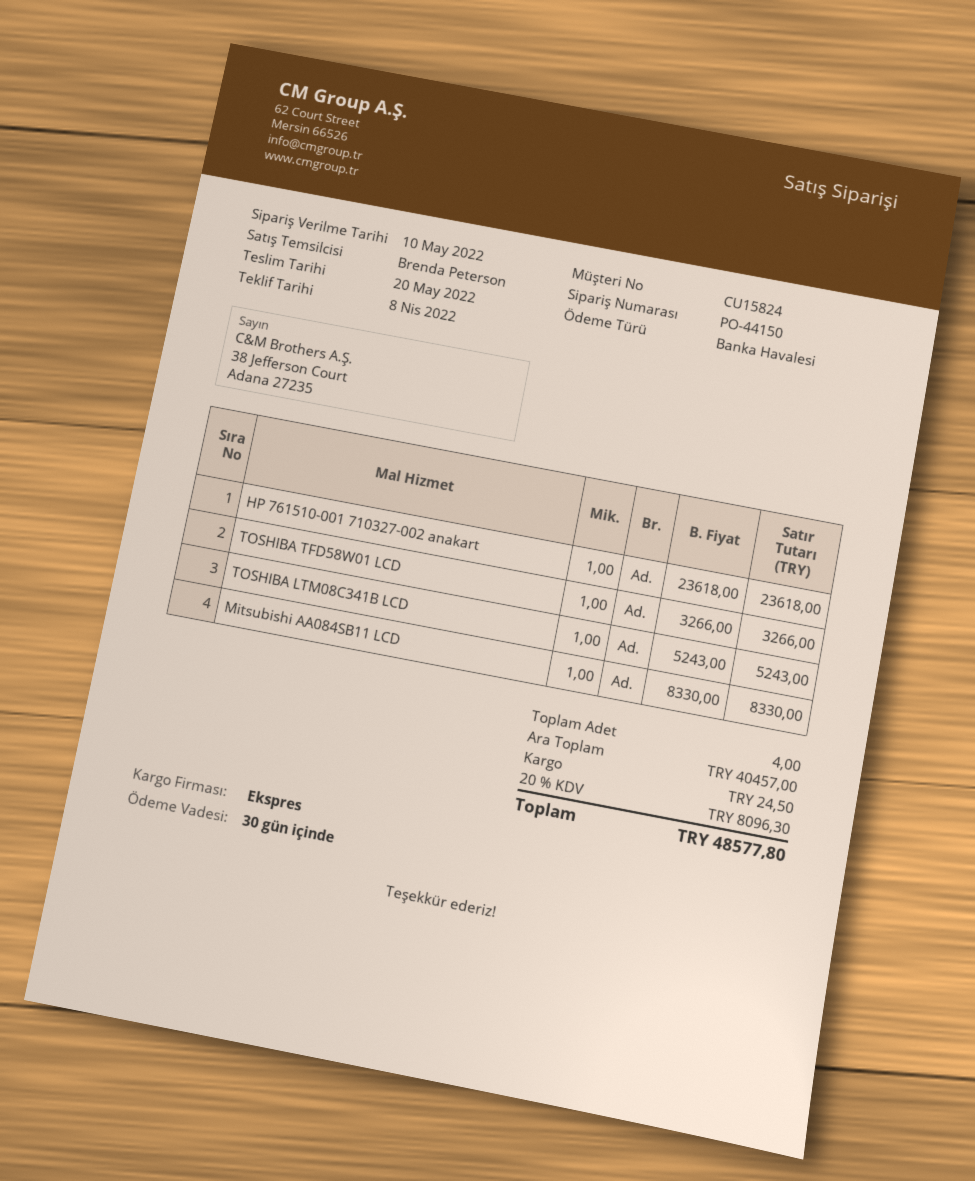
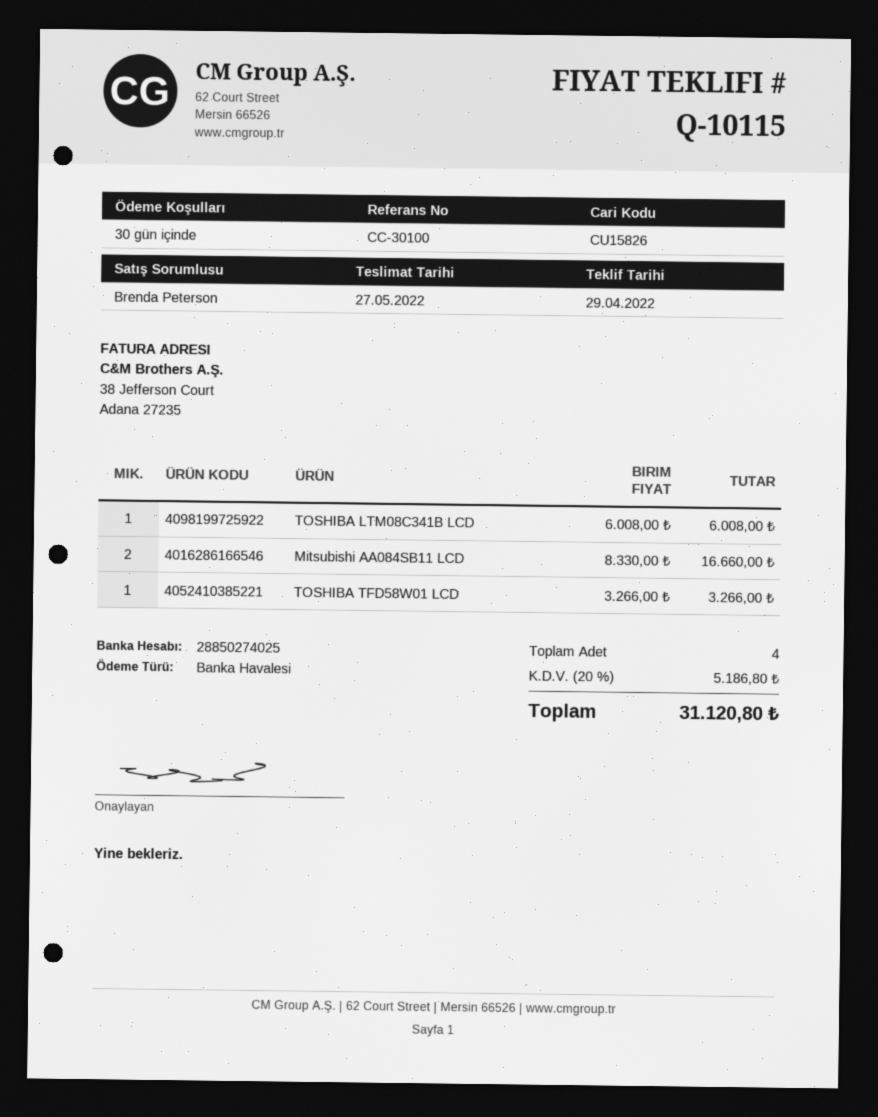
quote date: 2022-04-08 -> 2022-04-29
delivery date: 2022-05-20 -> 2022-05-27
customer number: CU15824 -> CU15826
HP 761510-001 710327-002 anakart: 1 x 23618.00 = 23618.00 -> none
TOSHIBA LTM08C341B LCD: 1 x 5243.00 = 5243.00 -> 1 x 6008.00 = 6008.00
Mitsubishi AA084SB11 LCD: 1 x 8330.00 = 8330.00 -> 2 x 8330.00 = 16660.00
shipping: 24.50 -> none
tax: 20% = 8096.30 -> 20% = 5186.80
total: 48577.80 -> 31120.80

